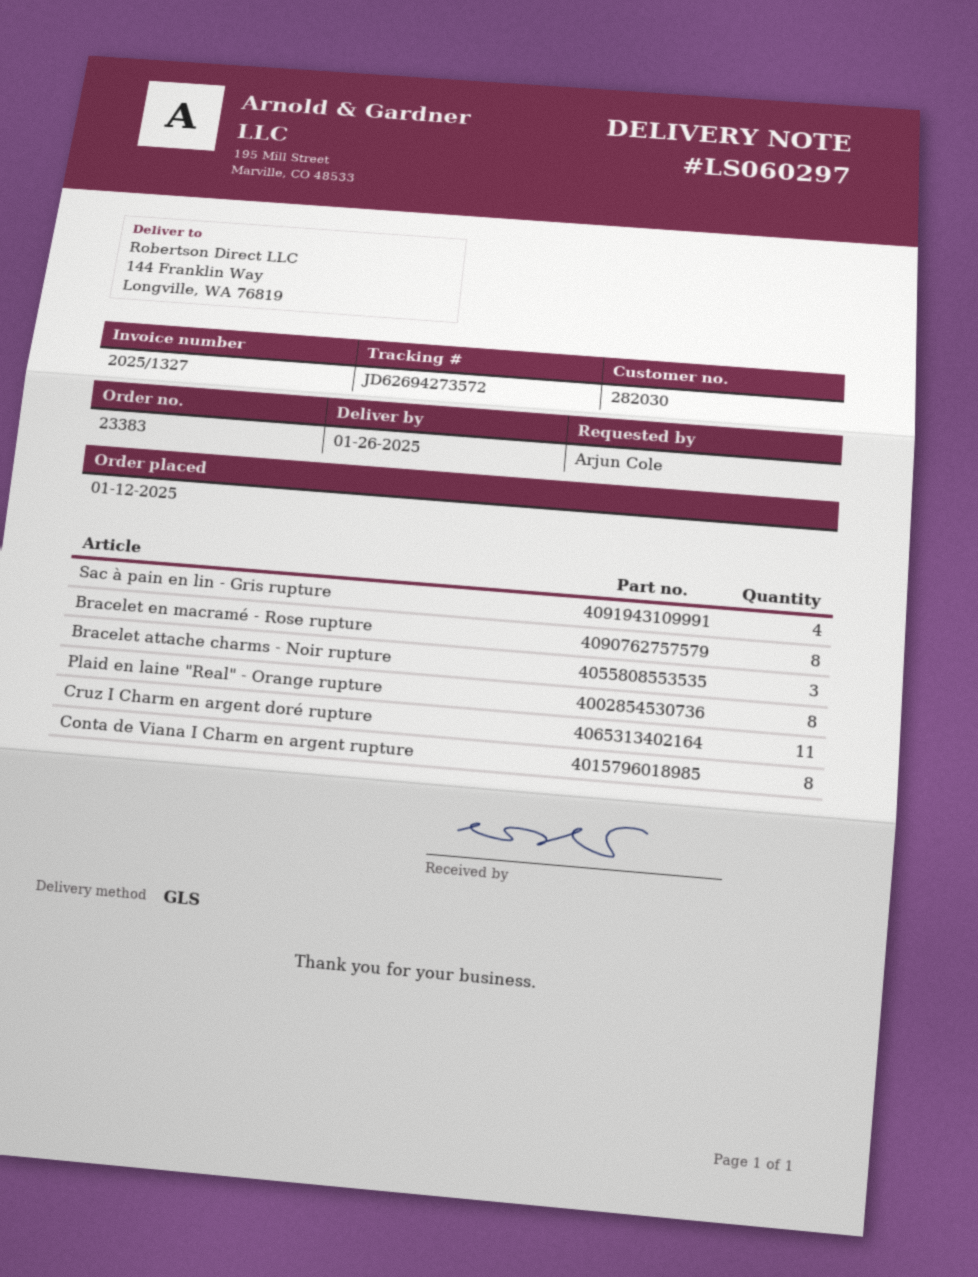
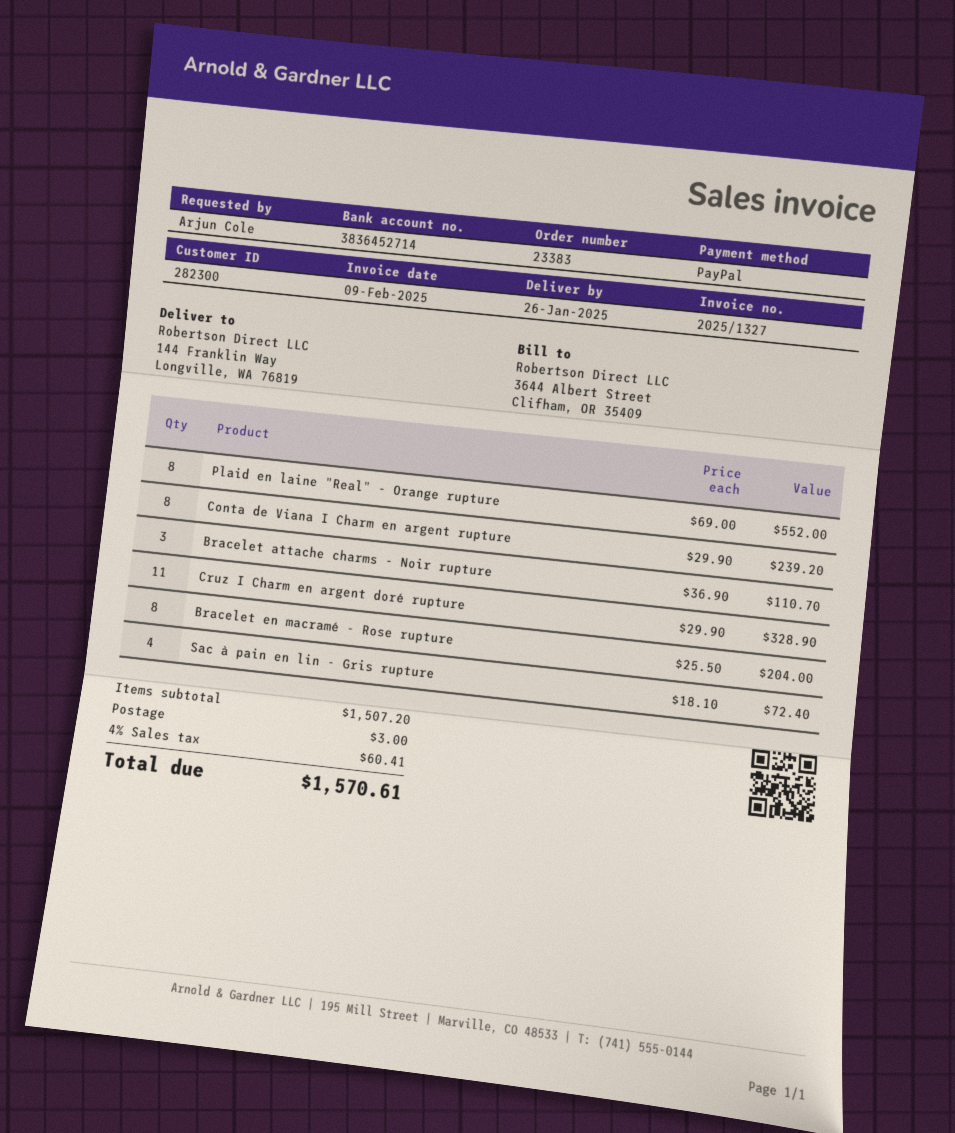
customer number: 282030 -> 282300

